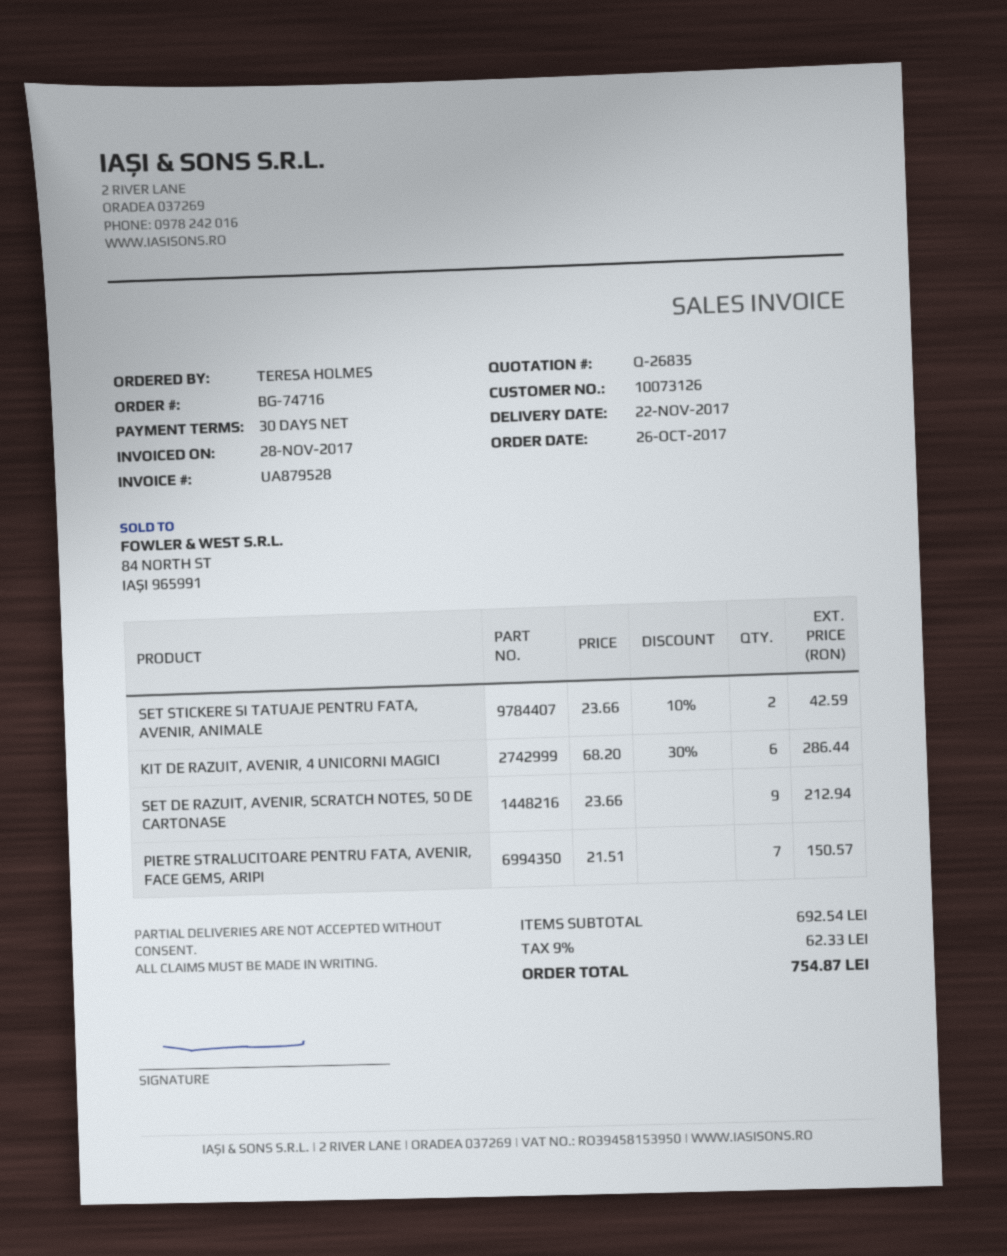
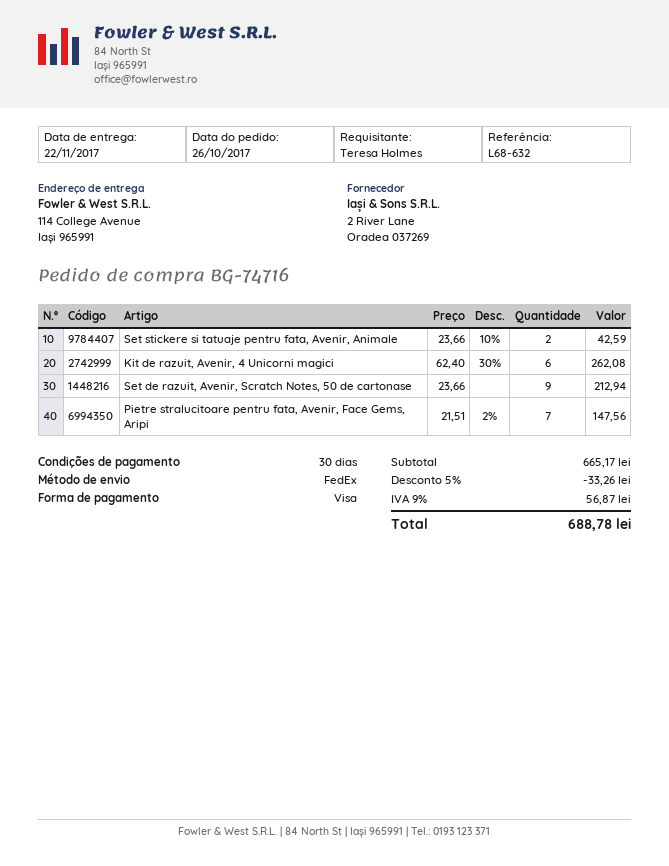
KIT DE RAZUIT, AVENIR, 4 UNICORNI MAGICI: 6 x 68.20 - 30% = 286.44 -> 6 x 62.40 - 30% = 262.08
PIETRE STRALUCITOARE PENTRU FATA, AVENIR, FACE GEMS, ARIPI: 7 x 21.51 = 150.57 -> 7 x 21.51 - 2% = 147.56
subtotal: 692.54 -> 665.17
discount: none -> 5% = 33.26
tax: 9% = 62.33 -> 9% = 56.87
total: 754.87 -> 688.78

